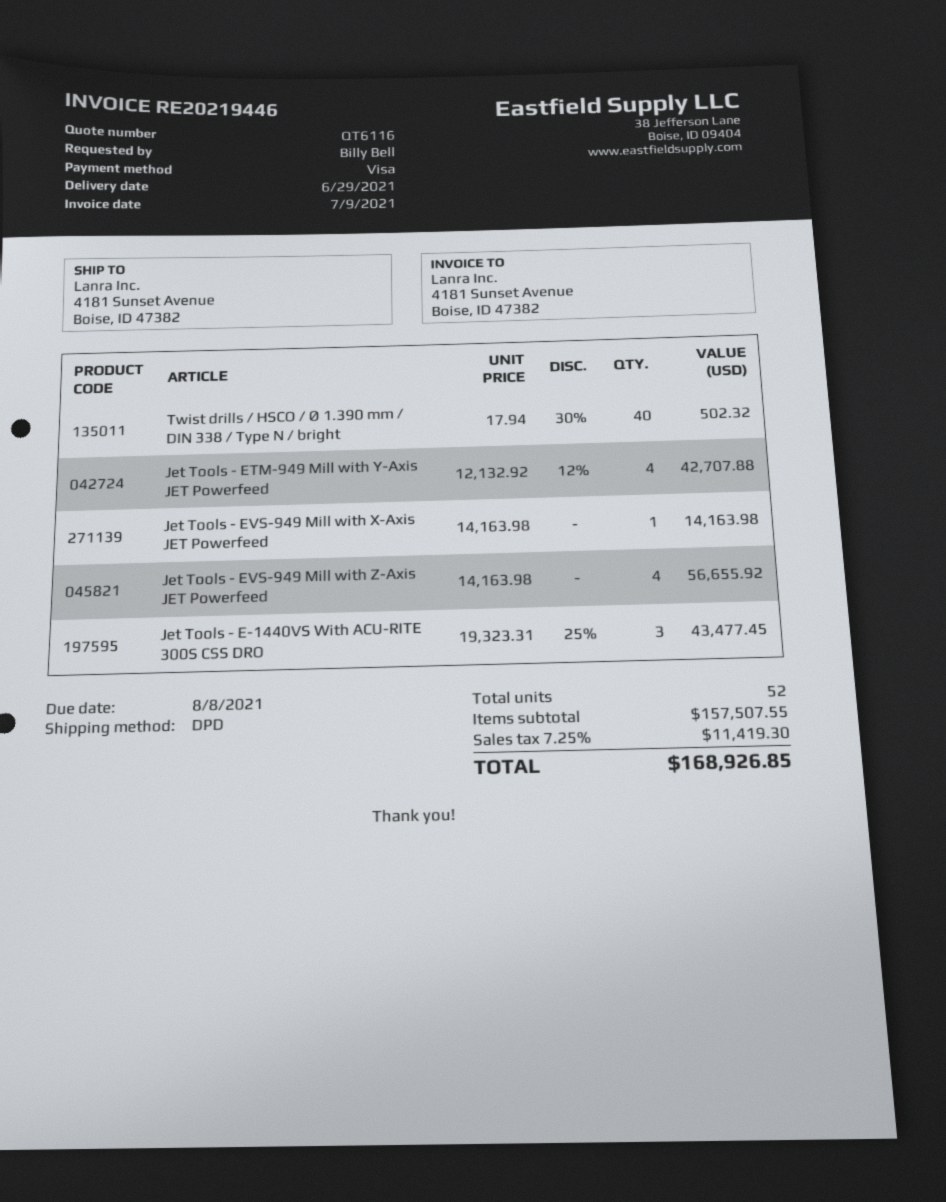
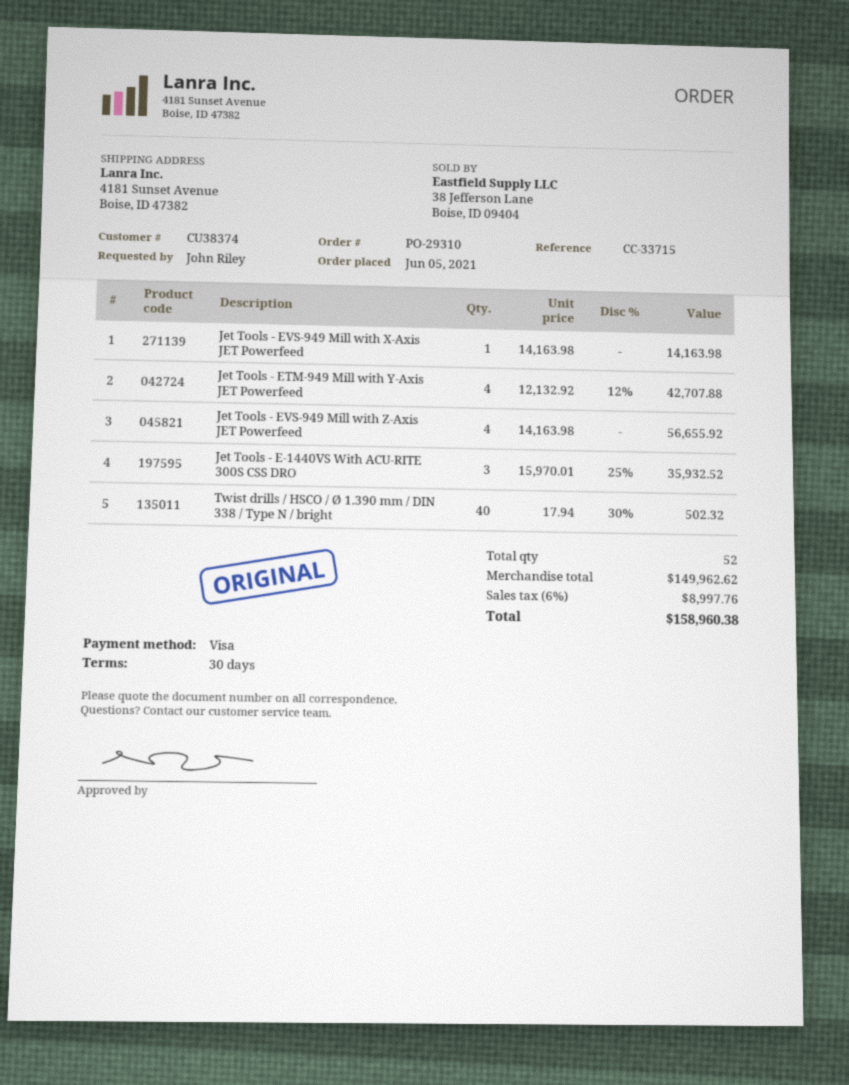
ordered by: Billy Bell -> John Riley
Jet Tools - E-1440VS With ACU-RITE 300S CSS DRO: 3 x 19323.31 - 25% = 43477.45 -> 3 x 15970.01 - 25% = 35932.52
subtotal: 157507.55 -> 149962.62
tax: 7.25% = 11419.30 -> 6% = 8997.76
total: 168926.85 -> 158960.38

